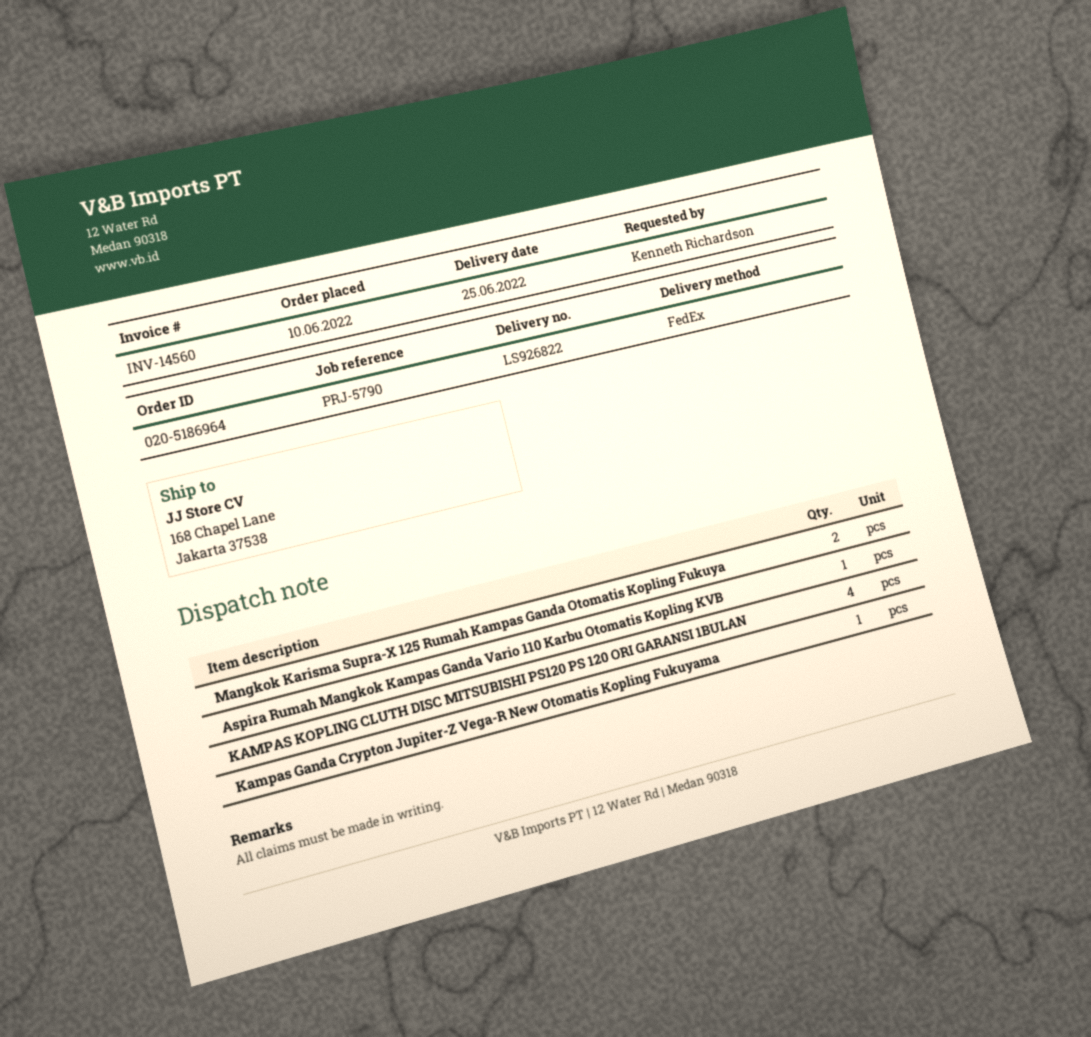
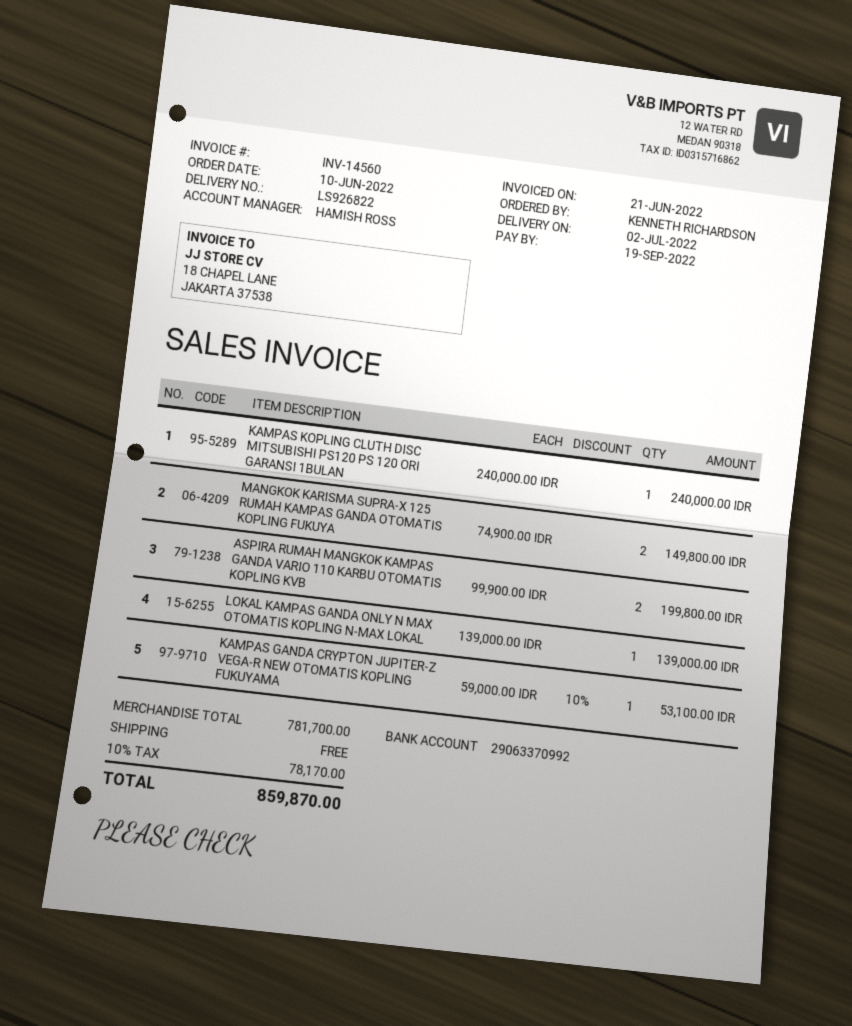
delivery date: 2022-06-25 -> 2022-07-02
Aspira Rumah Mangkok Kampas Ganda Vario 110 Karbu Otomatis Kopling KVB: 1 -> 2
KAMPAS KOPLING CLUTH DISC MITSUBISHI PS120 PS 120 ORI GARANSI 1BULAN: 4 -> 1
LOKAL KAMPAS GANDA ONLY N MAX OTOMATIS KOPLING N-MAX LOKAL: none -> 1

